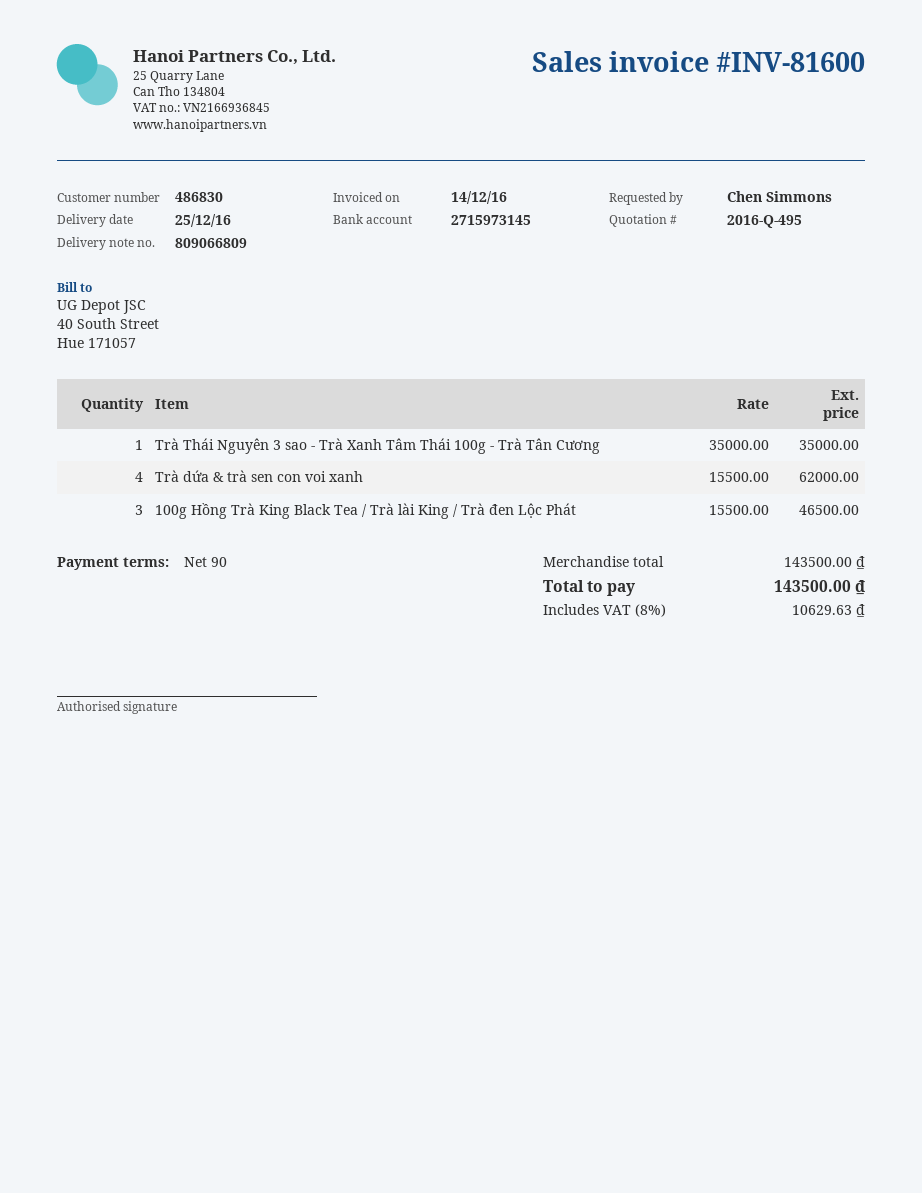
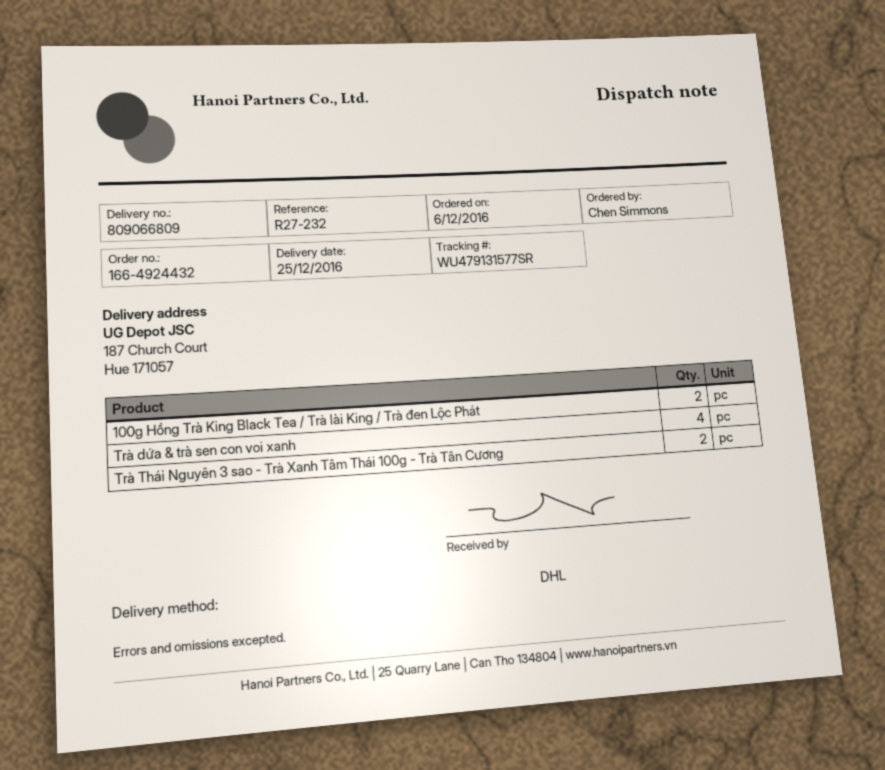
Trà Thái Nguyên 3 sao - Trà Xanh Tâm Thái 100g - Trà Tân Cương: 1 -> 2
100g Hồng Trà King Black Tea / Trà lài King / Trà đen Lộc Phát: 3 -> 2

